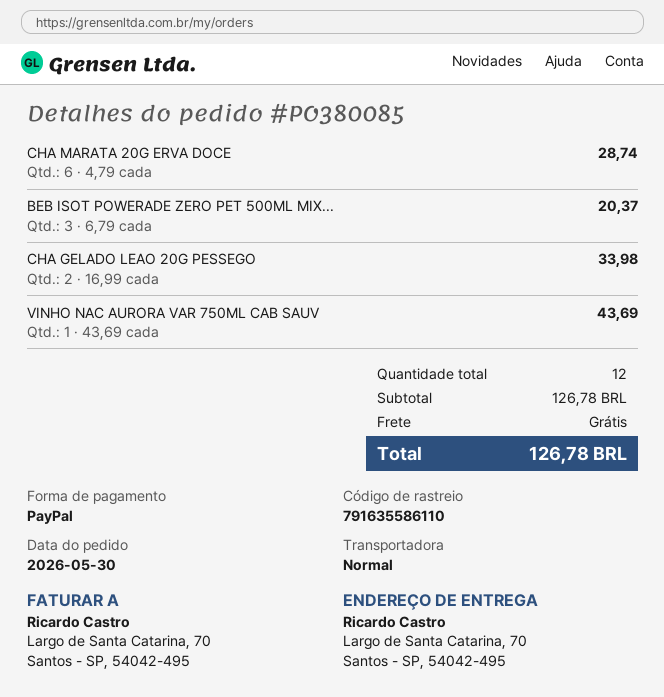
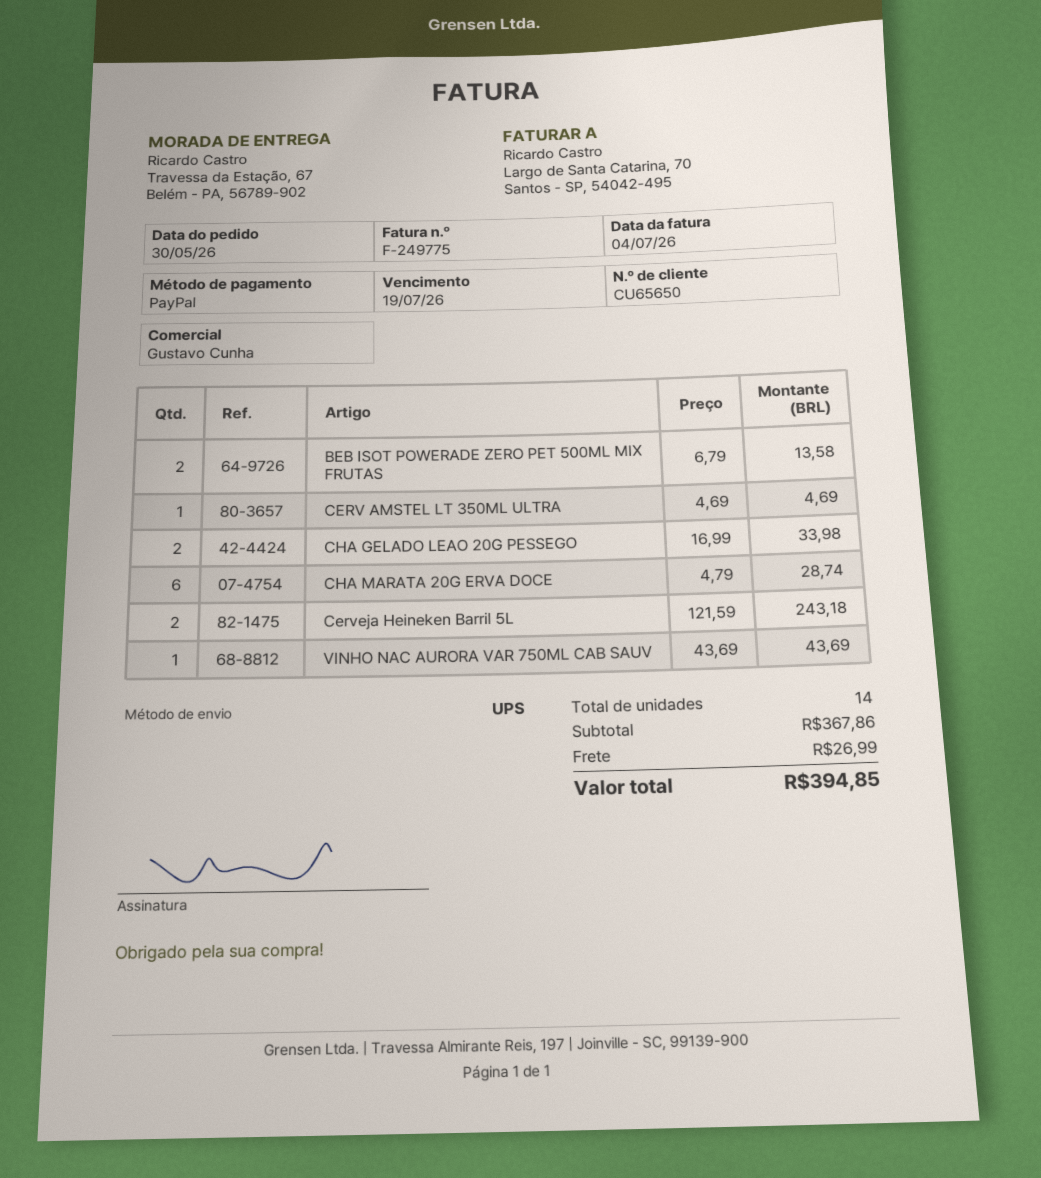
shipping method: standard -> UPS
ship to: Largo de Santa Catarina, 70, Santos - SP, 54042-495 -> Travessa da Estação, 67, Belém - PA, 56789-902
BEB ISOT POWERADE ZERO PET 500ML MIX...: 3 x 6.79 = 20.37 -> 2 x 6.79 = 13.58
CERV AMSTEL LT 350ML ULTRA: none -> 1 x 4.69 = 4.69
Cerveja Heineken Barril 5L: none -> 2 x 121.59 = 243.18
total quantity: 12 -> 14
subtotal: 126.78 -> 367.86
shipping: 0.00 -> 26.99
total: 126.78 -> 394.85

